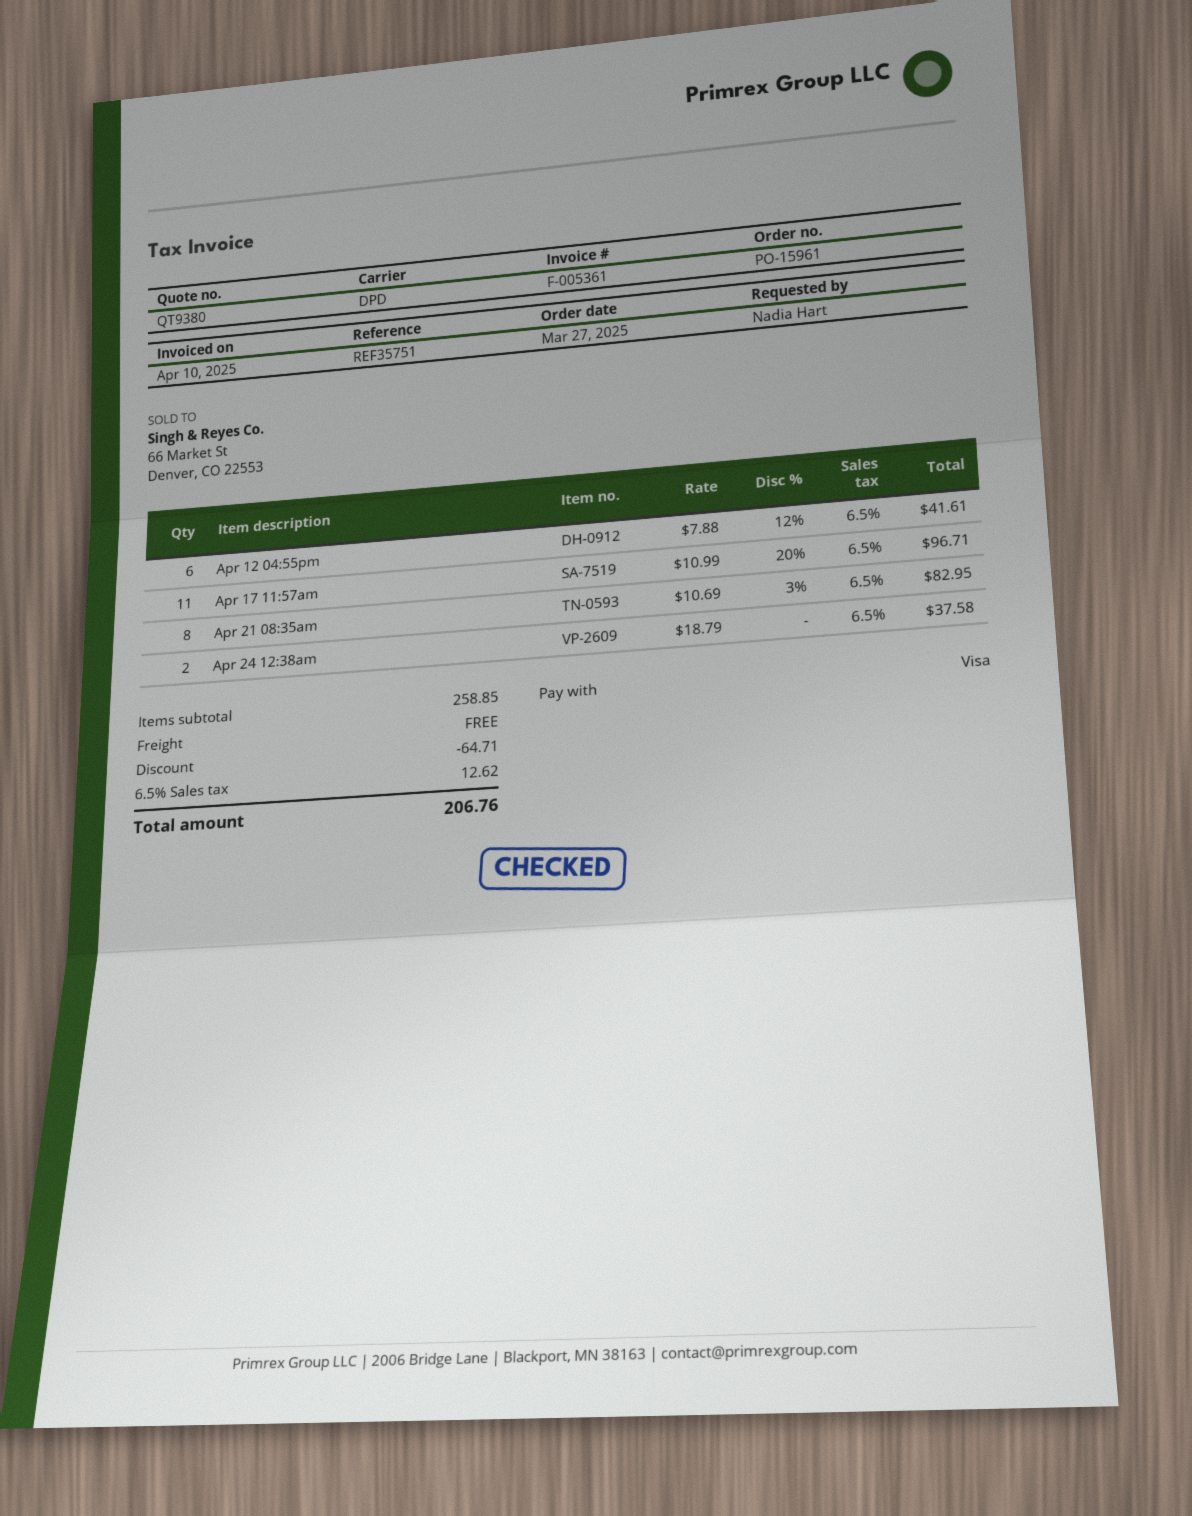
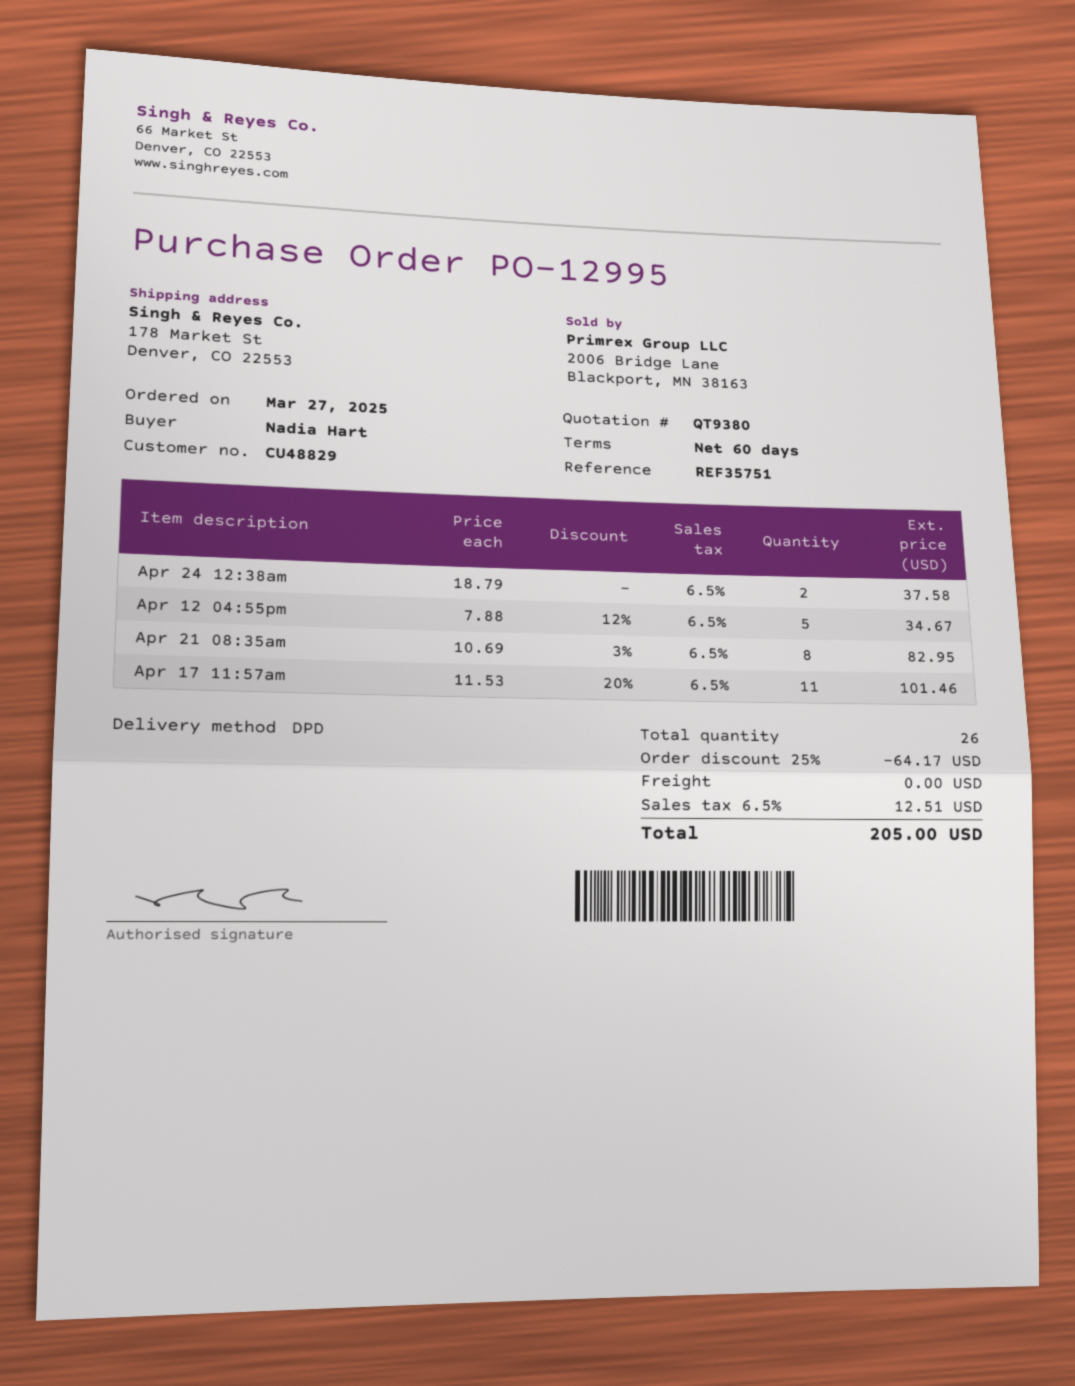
order number: PO-15961 -> PO-12995
Apr 12 04:55pm: 6 x 7.88 - 12% = 41.61 -> 5 x 7.88 - 12% = 34.67
Apr 17 11:57am: 11 x 10.99 - 20% = 96.71 -> 11 x 11.53 - 20% = 101.46
discount: 64.71 -> 64.17
tax: 6.5% = 12.62 -> 6.5% = 12.51
total: 206.76 -> 205.00

